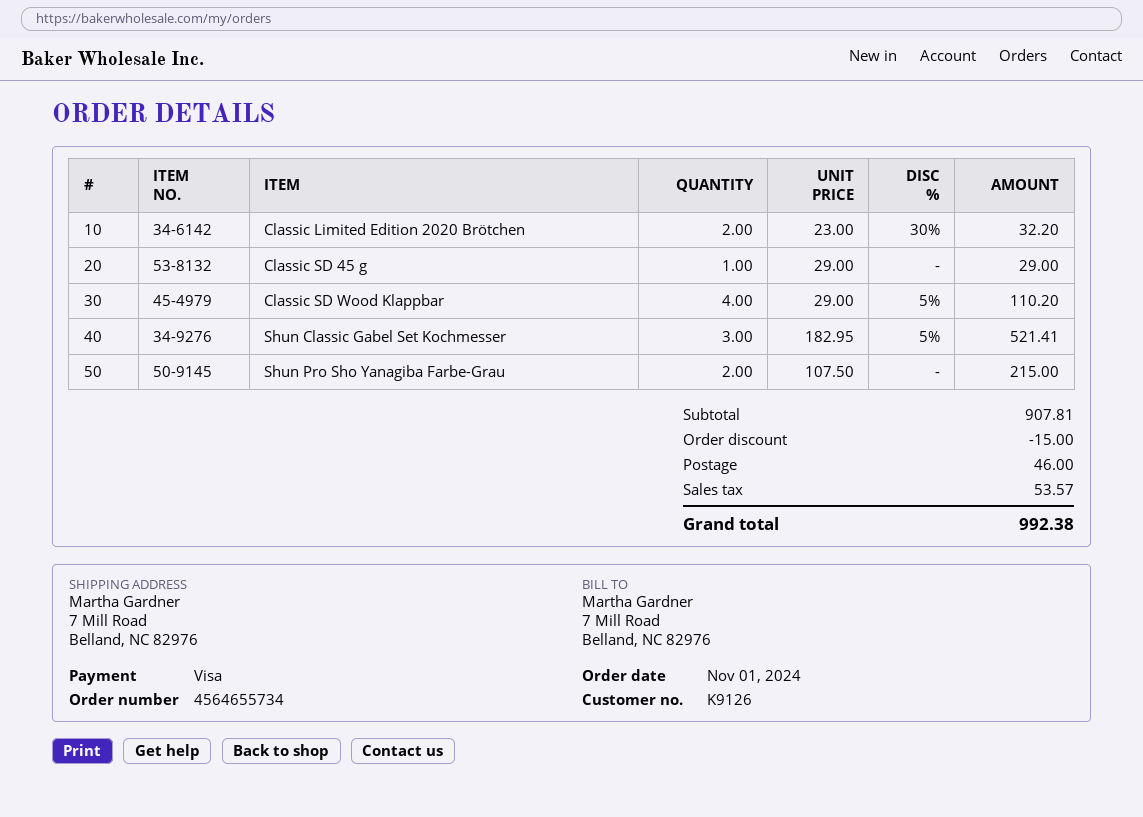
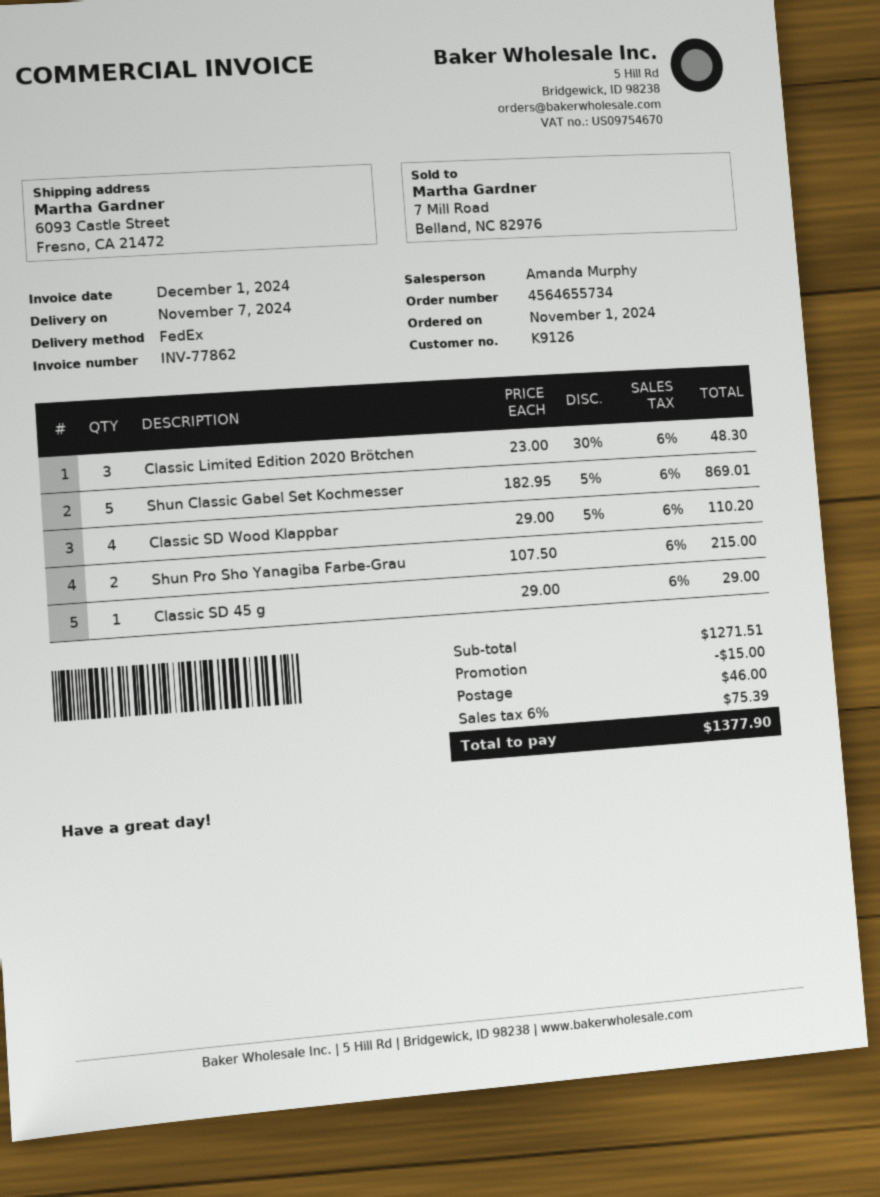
ship to: 7 Mill Road, Belland, NC 82976 -> 6093 Castle Street, Fresno, CA 21472
Classic Limited Edition 2020 Brötchen: 2 x 23.00 - 30% = 32.20 -> 3 x 23.00 - 30% = 48.30
Shun Classic Gabel Set Kochmesser: 3 x 182.95 - 5% = 521.41 -> 5 x 182.95 - 5% = 869.01
subtotal: 907.81 -> 1271.51
tax: 53.57 -> 75.39
total: 992.38 -> 1377.90

